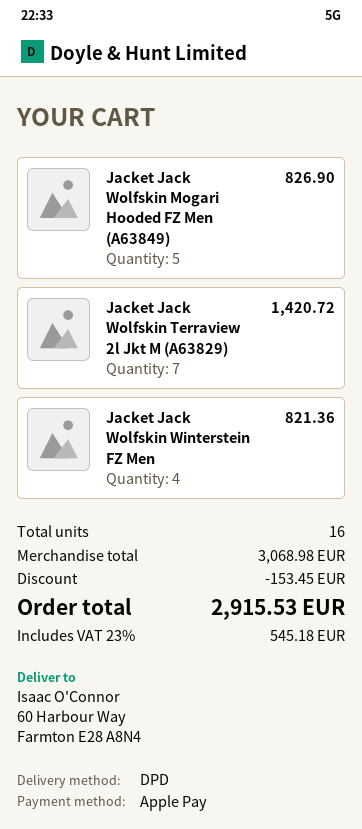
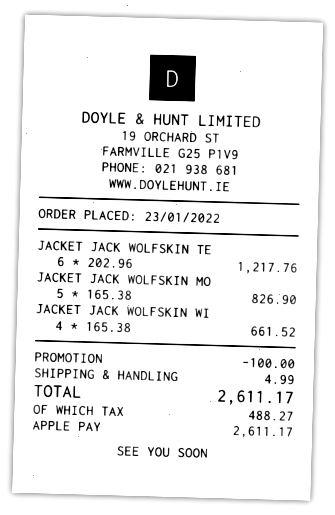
Jacket Jack Wolfskin Terraview 2l Jkt M (A63829): 7 for 1420.72 -> 6 for 1217.76
Jacket Jack Wolfskin Winterstein FZ Men: 4 for 821.36 -> 4 for 661.52
discount: 153.45 -> 100.00
shipping: none -> 4.99
tax: 545.18 -> 488.27
total: 2915.53 -> 2611.17

